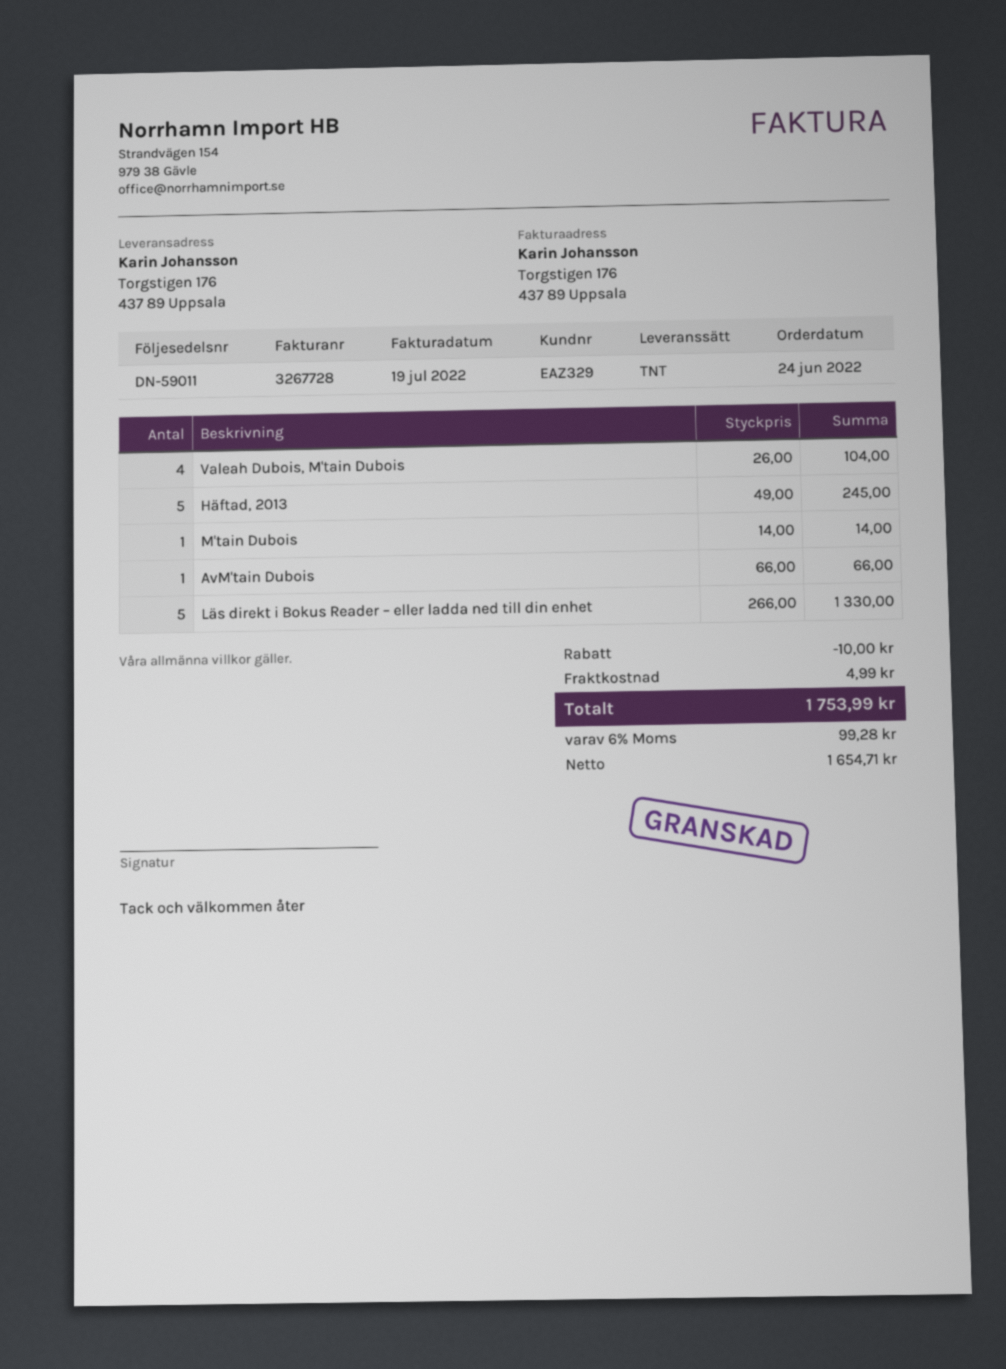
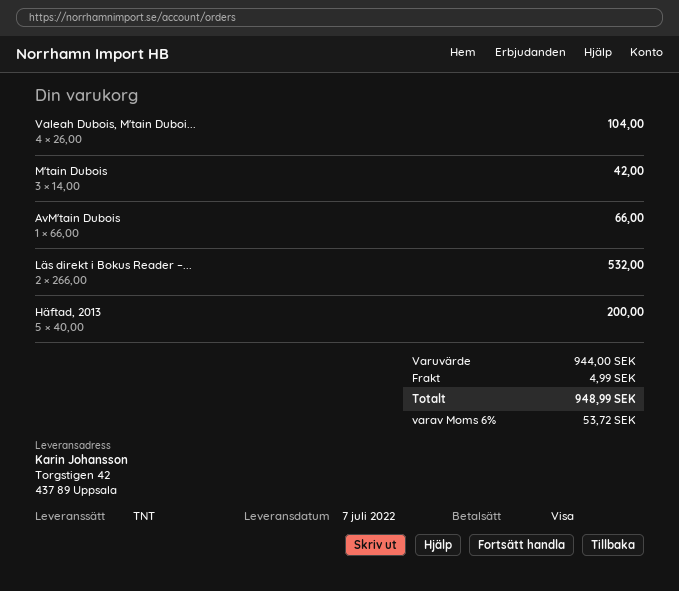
ship to: Torgstigen 176, 437 89 Uppsala -> Torgstigen 42, 437 89 Uppsala
Häftad, 2013: 5 x 49.00 = 245.00 -> 5 x 40.00 = 200.00
M'tain Dubois: 1 x 14.00 = 14.00 -> 3 x 14.00 = 42.00
Läs direkt i Bokus Reader – eller ladda ned till din enhet: 5 x 266.00 = 1330.00 -> 2 x 266.00 = 532.00
discount: 10.00 -> none
tax: 6% = 99.28 -> 6% = 53.72
total: 1753.99 -> 948.99

